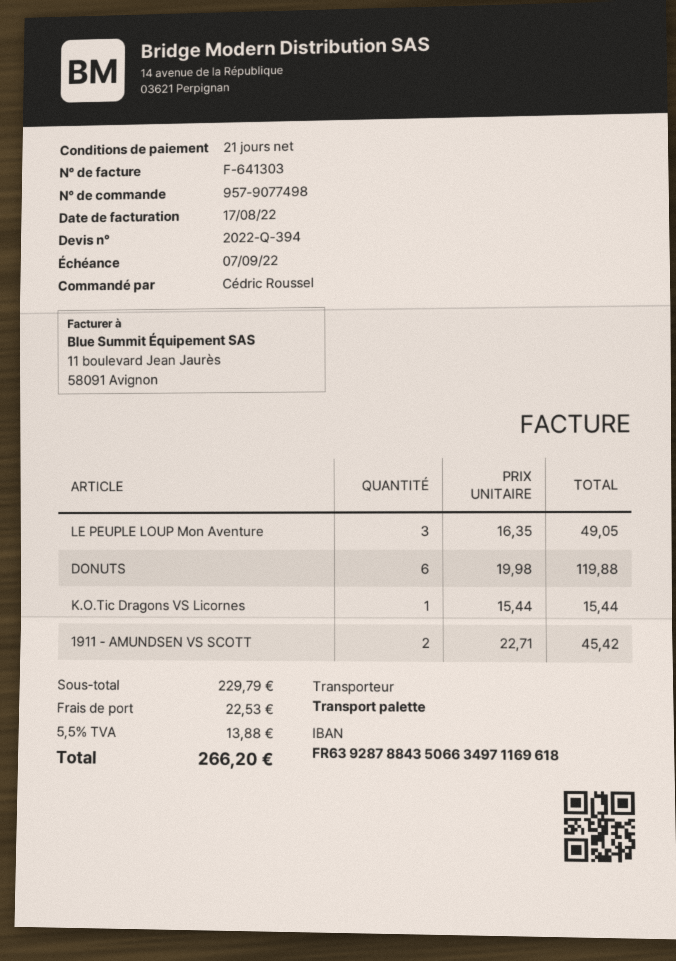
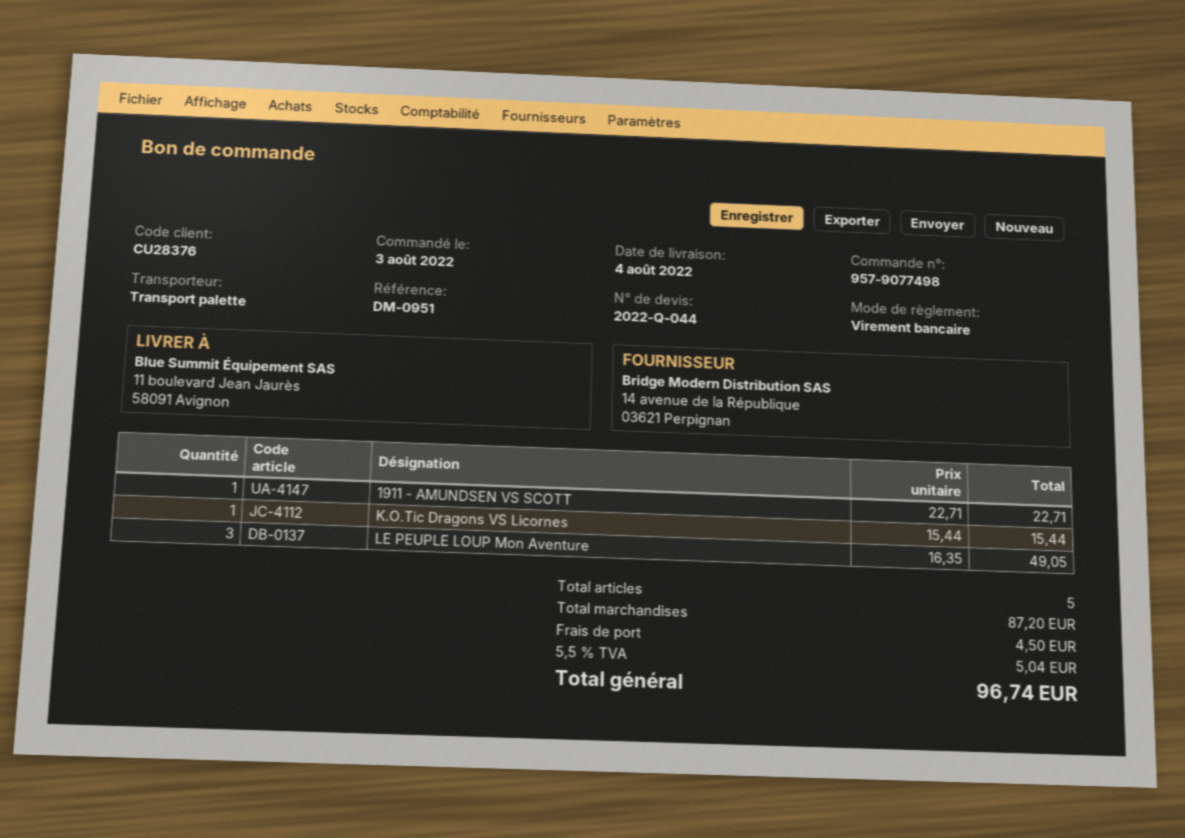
quote number: 2022-Q-394 -> 2022-Q-044
DONUTS: 6 x 19.98 = 119.88 -> none
1911 - AMUNDSEN VS SCOTT: 2 x 22.71 = 45.42 -> 1 x 22.71 = 22.71
subtotal: 229.79 -> 87.20
shipping: 22.53 -> 4.50
tax: 5.5% = 13.88 -> 5.5% = 5.04
total: 266.20 -> 96.74

